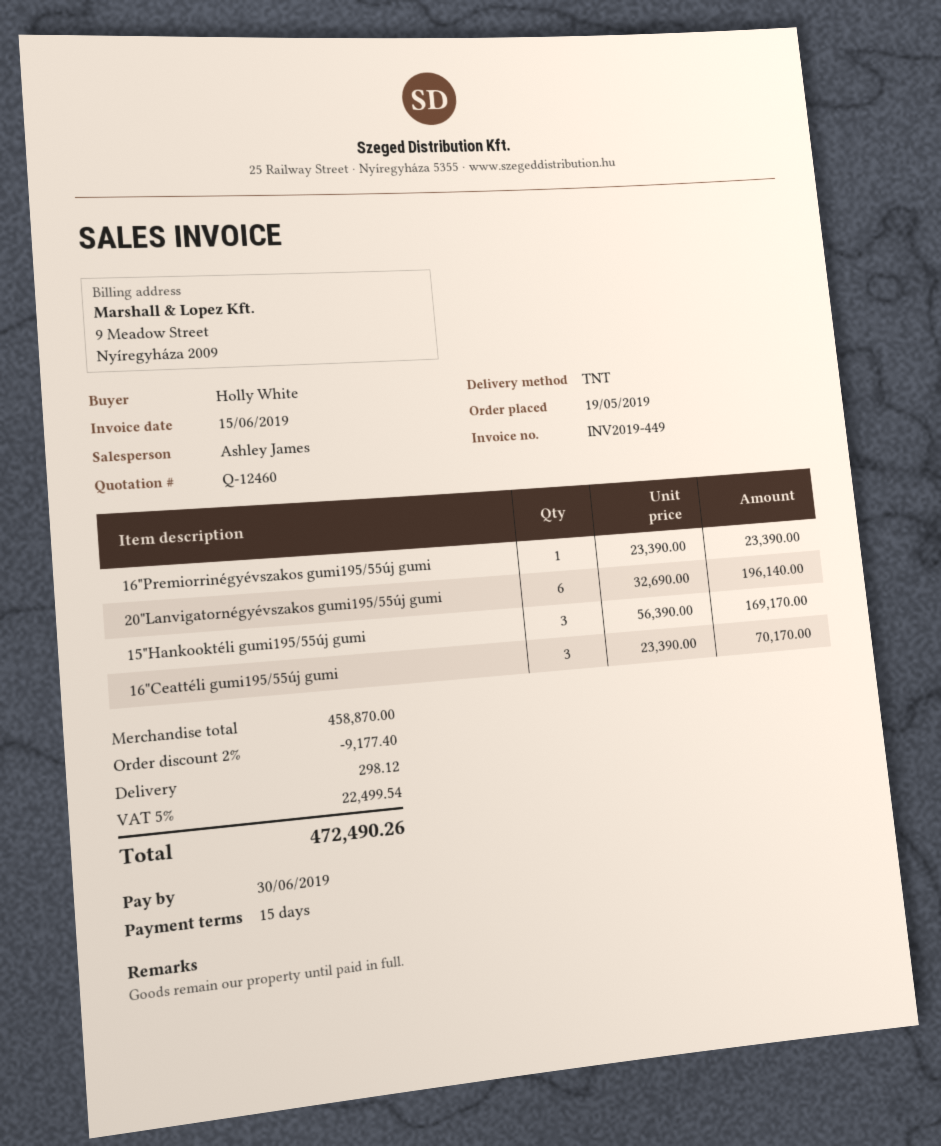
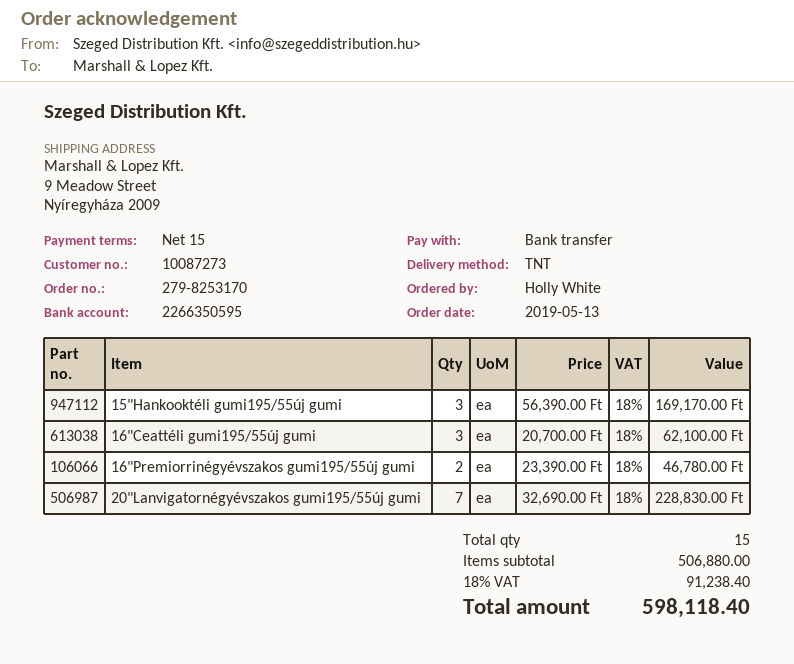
order date: 2019-05-19 -> 2019-05-13
16"Premiorrinégyévszakos gumi195/55új gumi: 1 x 23390.00 = 23390.00 -> 2 x 23390.00 = 46780.00
20"Lanvigatornégyévszakos gumi195/55új gumi: 6 x 32690.00 = 196140.00 -> 7 x 32690.00 = 228830.00
16"Ceattéli gumi195/55új gumi: 3 x 23390.00 = 70170.00 -> 3 x 20700.00 = 62100.00
subtotal: 458870.00 -> 506880.00
discount: 2% = 9177.40 -> none
shipping: 298.12 -> none
tax: 5% = 22499.54 -> 18% = 91238.40
total: 472490.26 -> 598118.40

